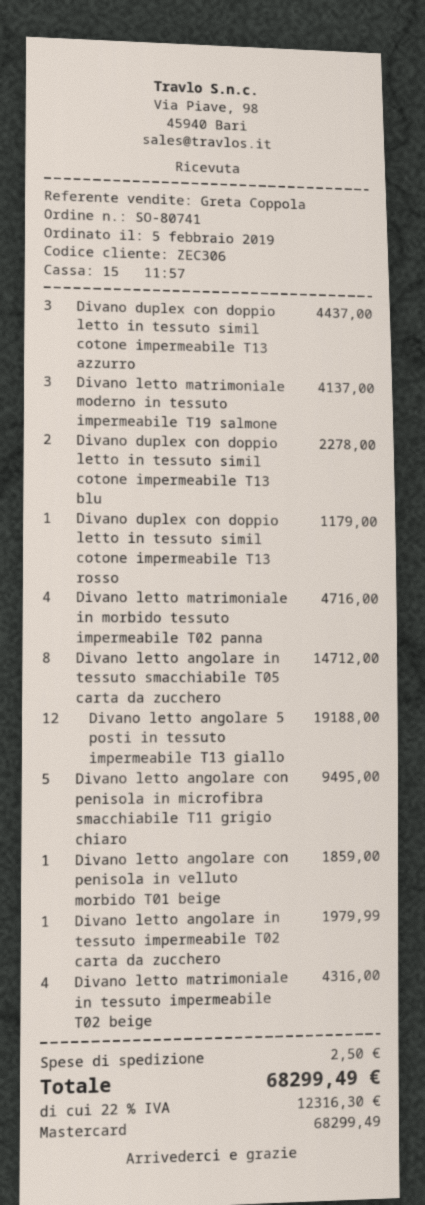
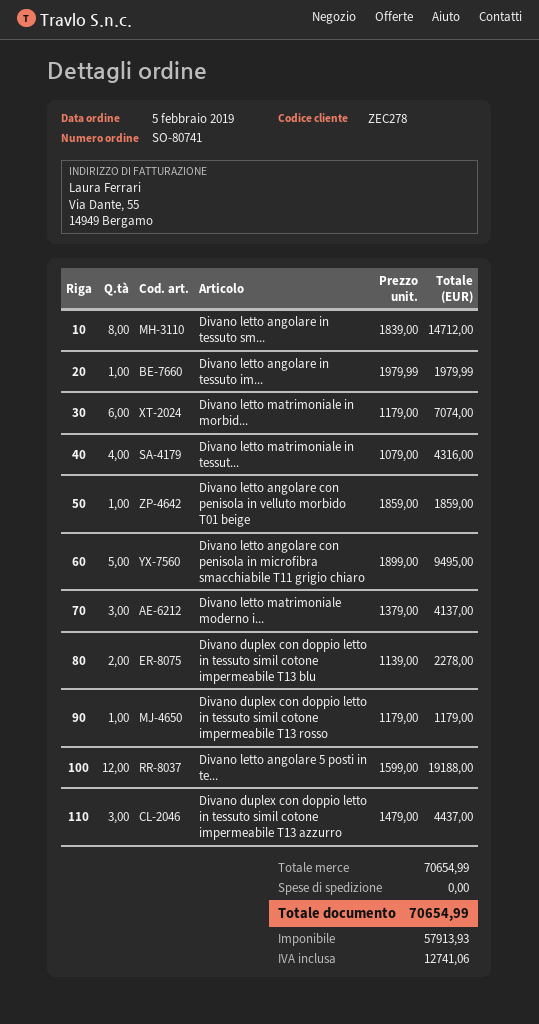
customer number: ZEC306 -> ZEC278
Divano letto matrimoniale in morbido tessuto impermeabile T02 panna: 4 for 4716.00 -> 6 for 7074.00
shipping: 2.50 -> 0.00
tax: 12316.30 -> 12741.06
total: 68299.49 -> 70654.99

